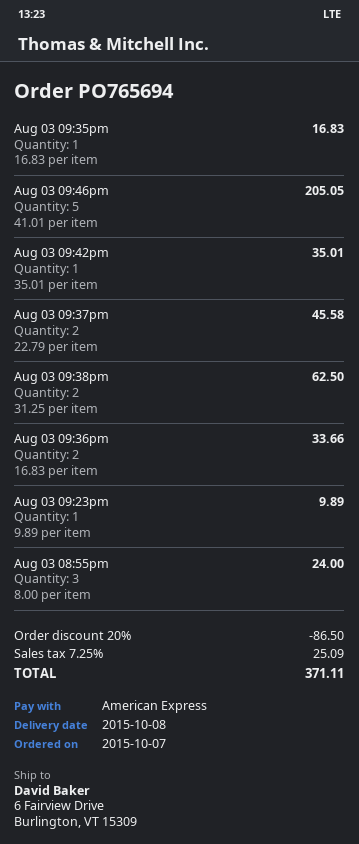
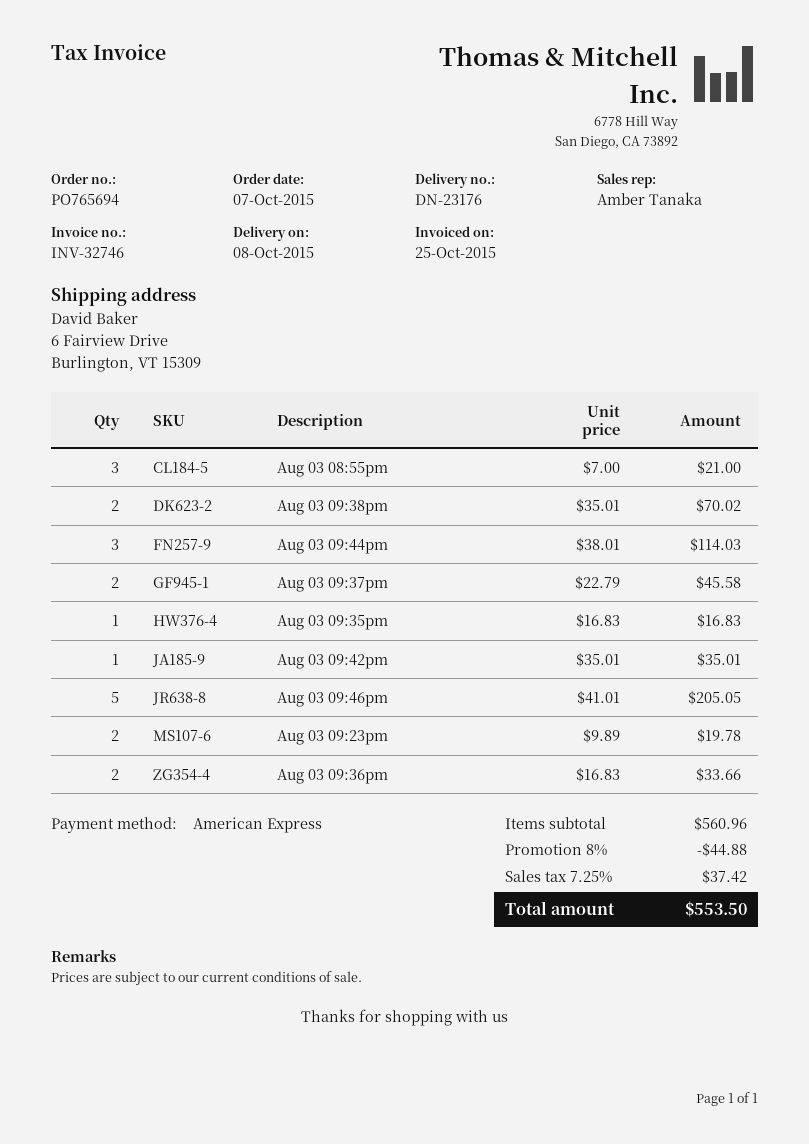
Aug 03 09:38pm: 2 x 31.25 = 62.50 -> 2 x 35.01 = 70.02
Aug 03 09:23pm: 1 x 9.89 = 9.89 -> 2 x 9.89 = 19.78
Aug 03 08:55pm: 3 x 8.00 = 24.00 -> 3 x 7.00 = 21.00
Aug 03 09:44pm: none -> 3 x 38.01 = 114.03
discount: 20% = 86.50 -> 8% = 44.88
tax: 7.25% = 25.09 -> 7.25% = 37.42
total: 371.11 -> 553.50

